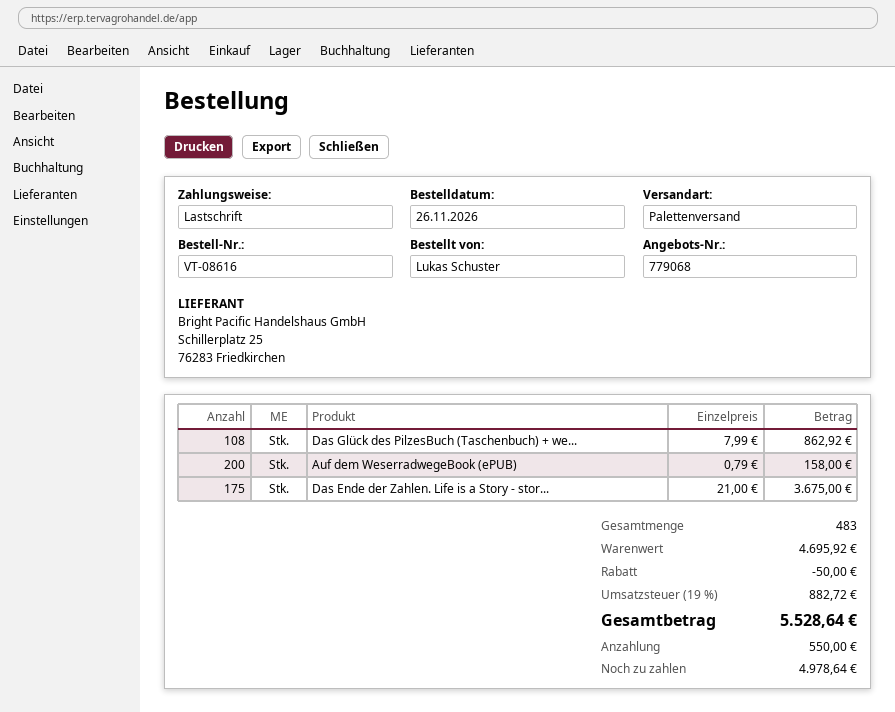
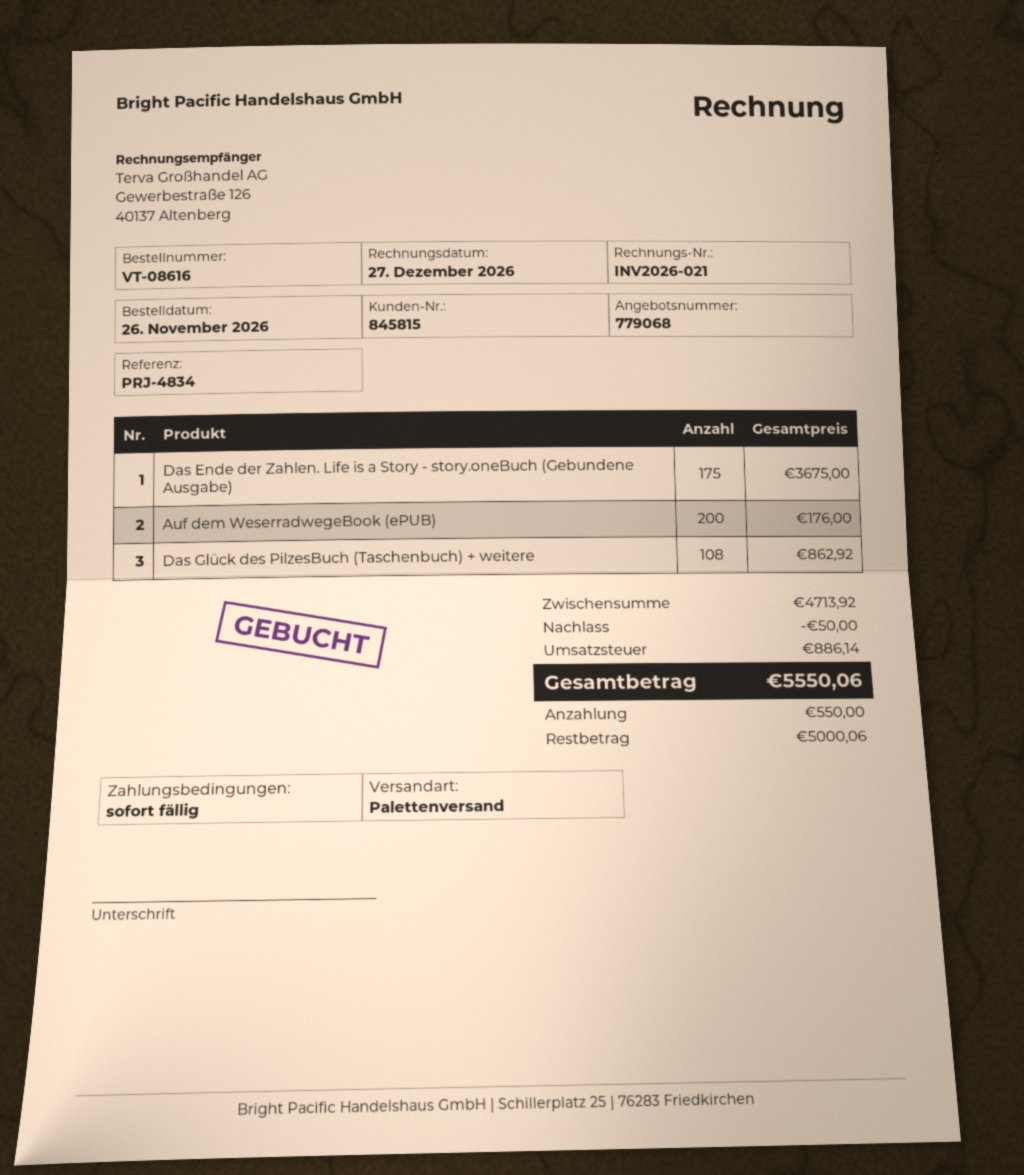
Auf dem WeserradwegeBook (ePUB): 200 for 158.00 -> 200 for 176.00
subtotal: 4695.92 -> 4713.92
tax: 882.72 -> 886.14
total: 5528.64 -> 5550.06
balance: 4978.64 -> 5000.06

